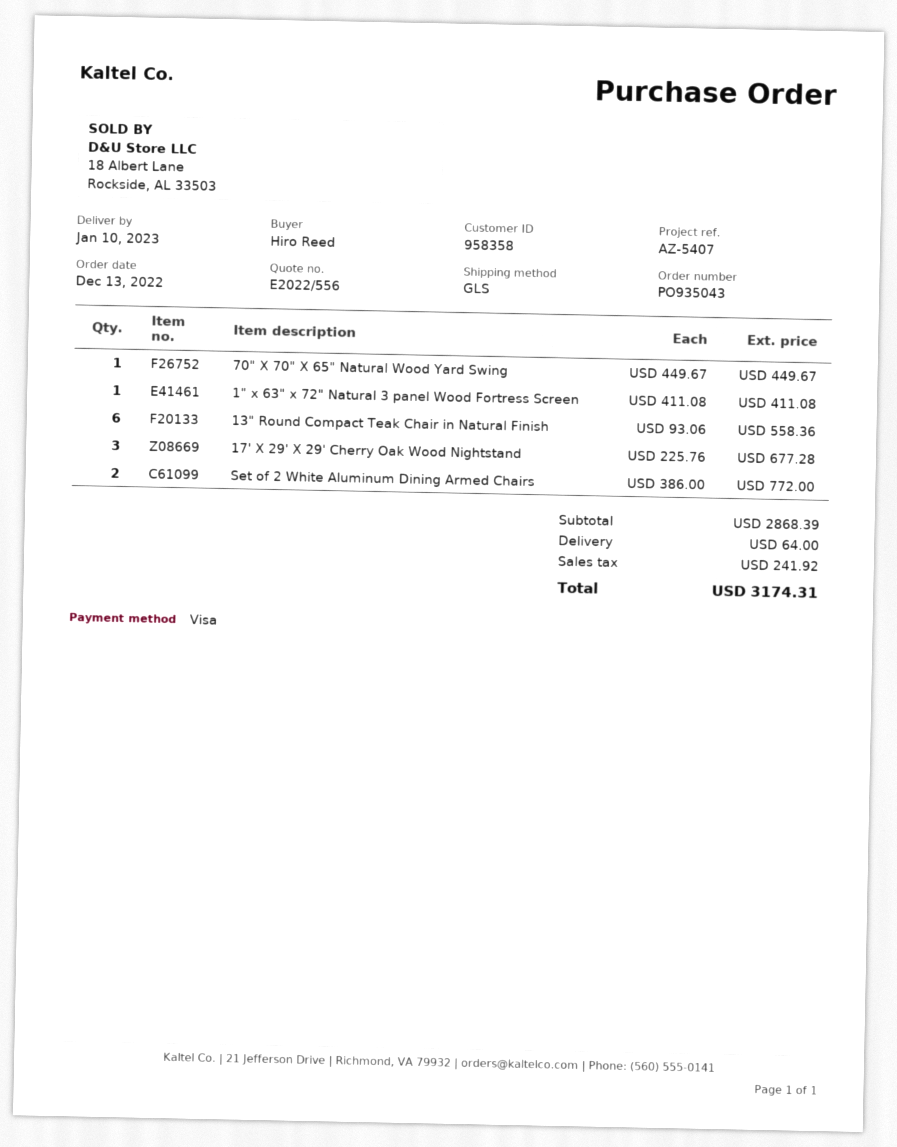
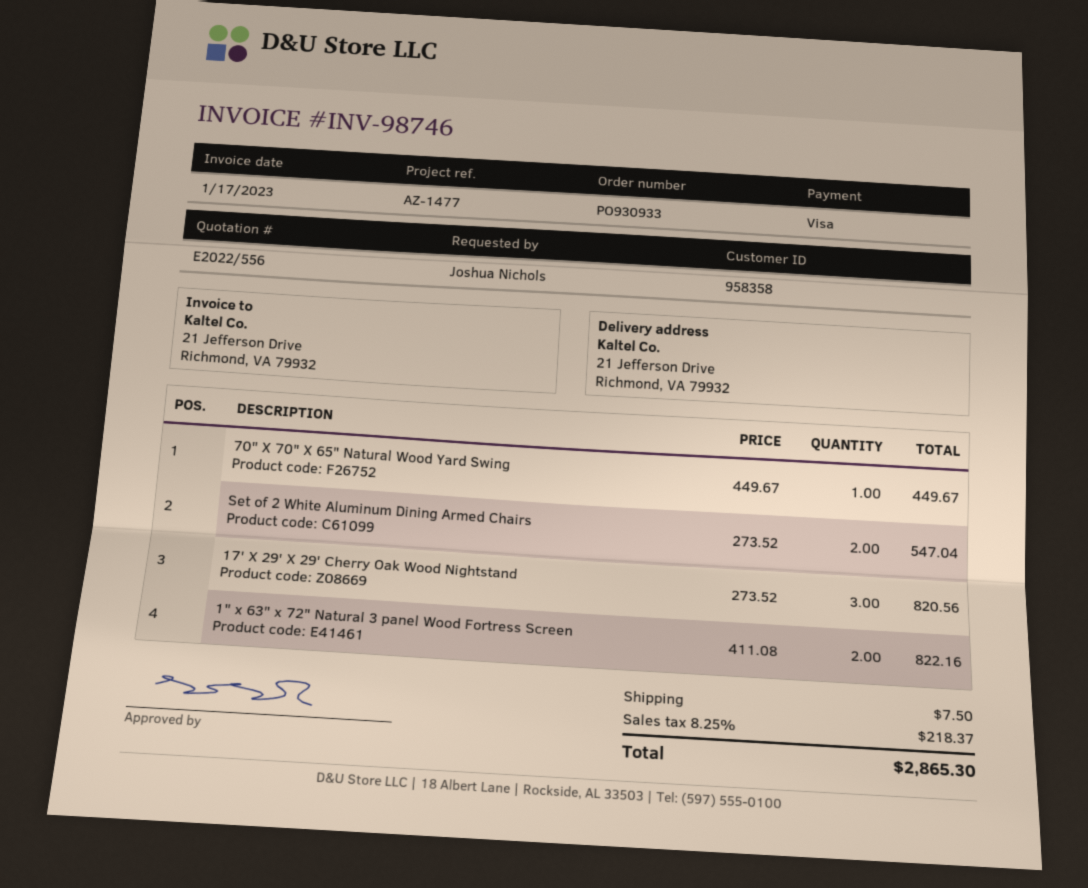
order number: PO935043 -> PO930933
reference: AZ-5407 -> AZ-1477
ordered by: Hiro Reed -> Joshua Nichols
1" x 63" x 72" Natural 3 panel Wood Fortress Screen: 1 x 411.08 = 411.08 -> 2 x 411.08 = 822.16
13" Round Compact Teak Chair in Natural Finish: 6 x 93.06 = 558.36 -> none
17' X 29' X 29' Cherry Oak Wood Nightstand: 3 x 225.76 = 677.28 -> 3 x 273.52 = 820.56
Set of 2 White Aluminum Dining Armed Chairs: 2 x 386.00 = 772.00 -> 2 x 273.52 = 547.04
shipping: 64.00 -> 7.50
tax: 241.92 -> 218.37
total: 3174.31 -> 2865.30

